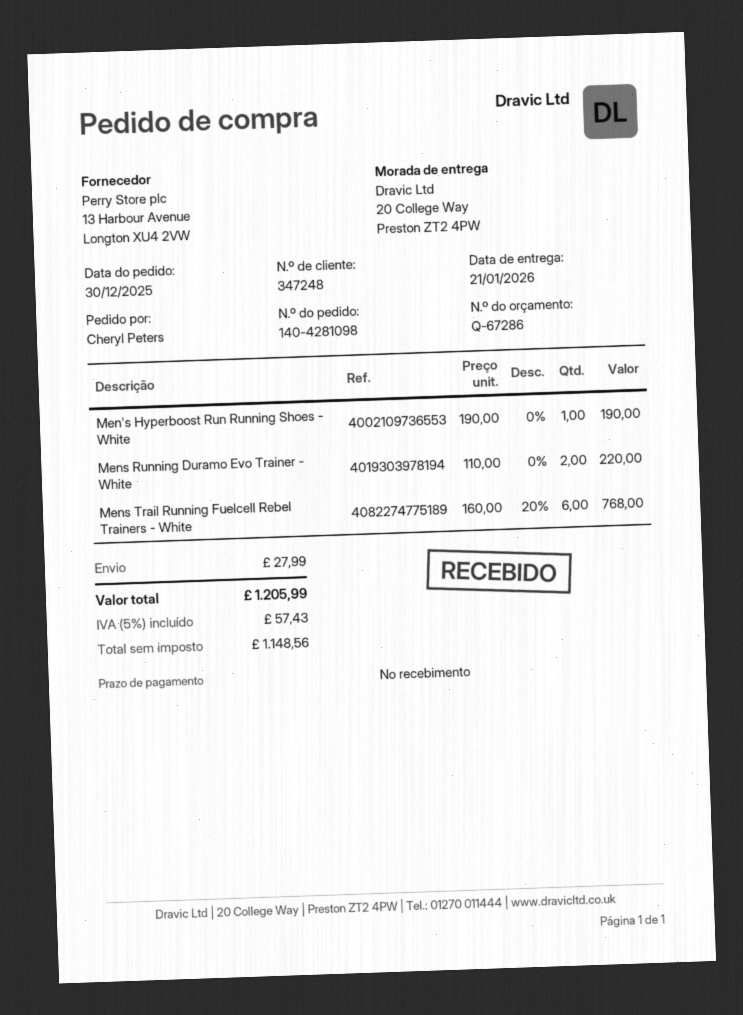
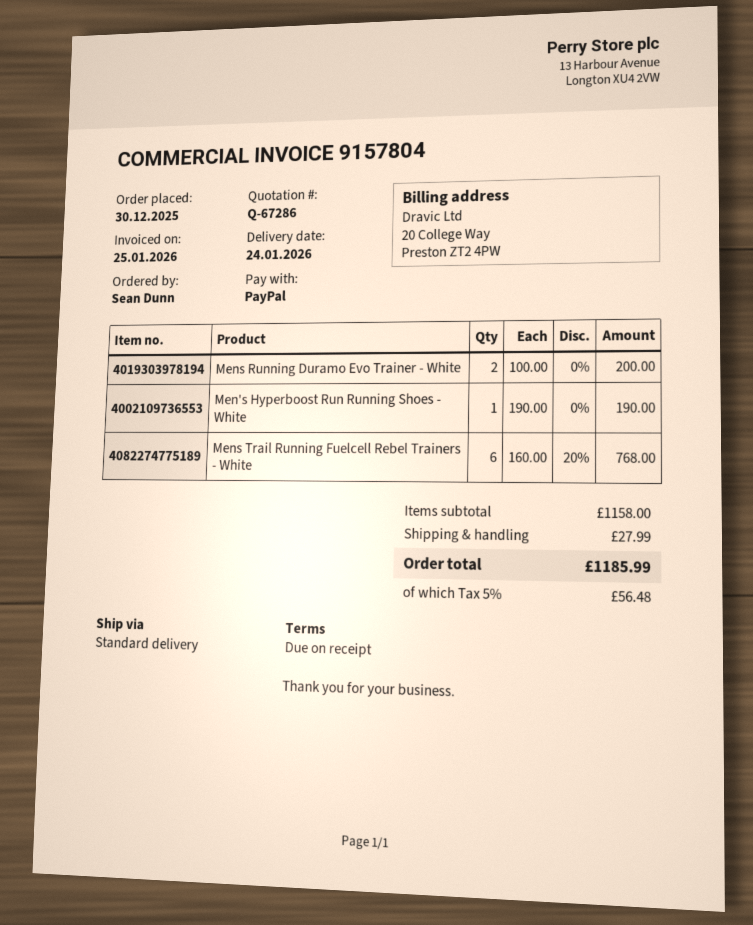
delivery date: 2026-01-21 -> 2026-01-24
ordered by: Cheryl Peters -> Sean Dunn
Mens Running Duramo Evo Trainer - White: 2 x 110.00 = 220.00 -> 2 x 100.00 = 200.00
tax: 5% = 57.43 -> 5% = 56.48
total: 1205.99 -> 1185.99

